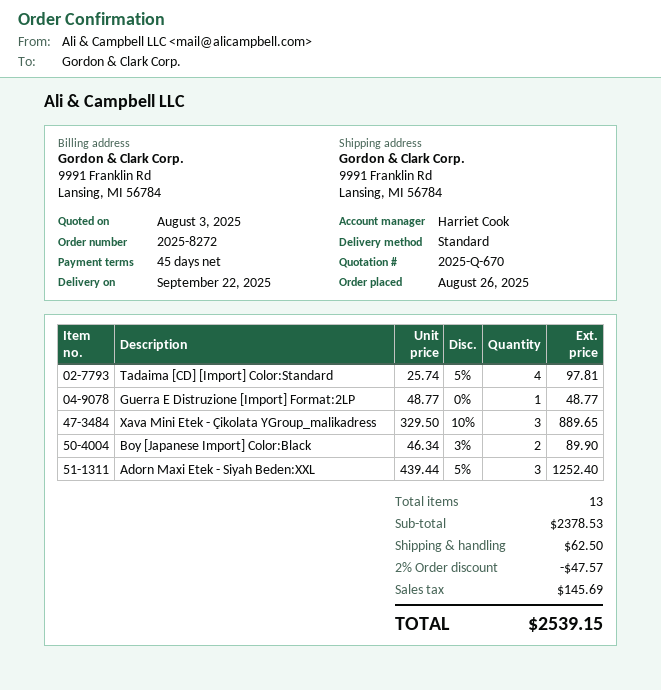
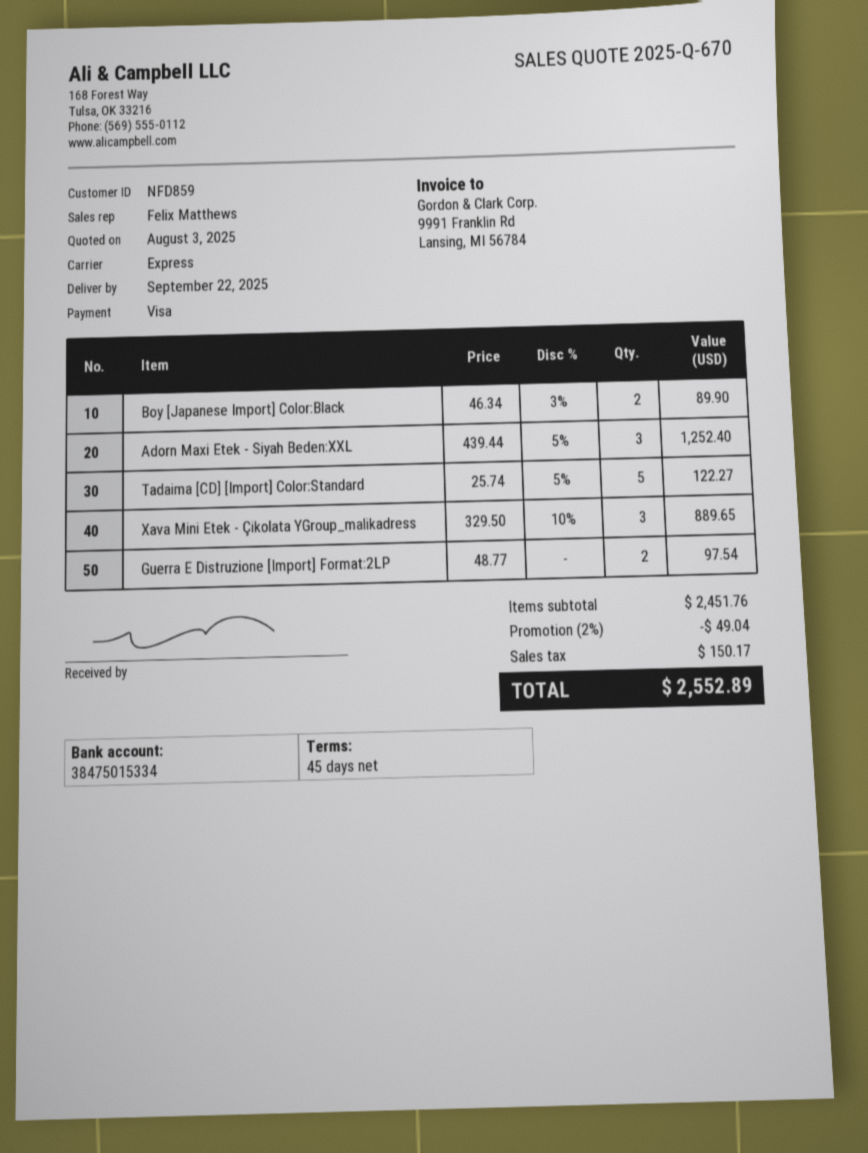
sales rep: Harriet Cook -> Felix Matthews
shipping method: standard -> express
Tadaima [CD] [Import] Color:Standard: 4 x 25.74 - 5% = 97.81 -> 5 x 25.74 - 5% = 122.27
Guerra E Distruzione [Import] Format:2LP: 1 x 48.77 = 48.77 -> 2 x 48.77 = 97.54
subtotal: 2378.53 -> 2451.76
discount: 2% = 47.57 -> 2% = 49.04
shipping: 62.50 -> none
tax: 145.69 -> 150.17
total: 2539.15 -> 2552.89

